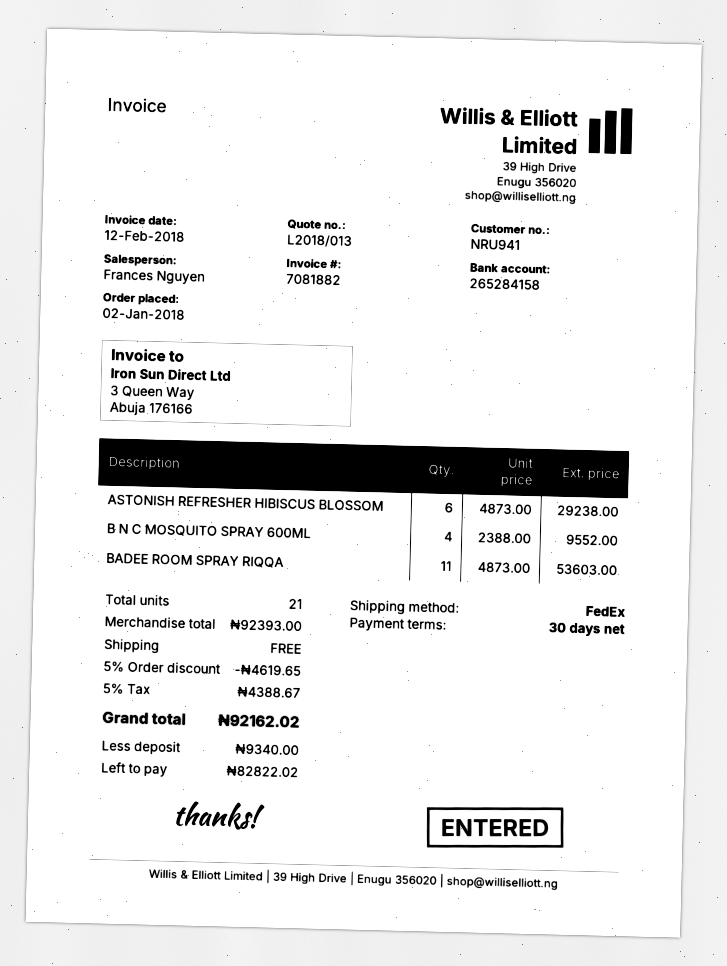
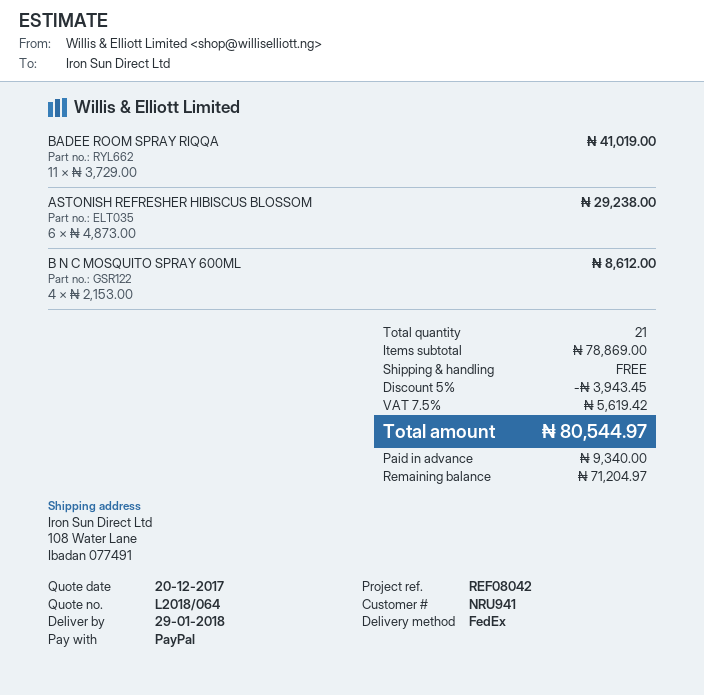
quote number: L2018/013 -> L2018/064
B N C MOSQUITO SPRAY 600ML: 4 x 2388.00 = 9552.00 -> 4 x 2153.00 = 8612.00
BADEE ROOM SPRAY RIQQA: 11 x 4873.00 = 53603.00 -> 11 x 3729.00 = 41019.00
subtotal: 92393.00 -> 78869.00
discount: 5% = 4619.65 -> 5% = 3943.45
tax: 5% = 4388.67 -> 7.5% = 5619.42
total: 92162.02 -> 80544.97
balance: 82822.02 -> 71204.97

